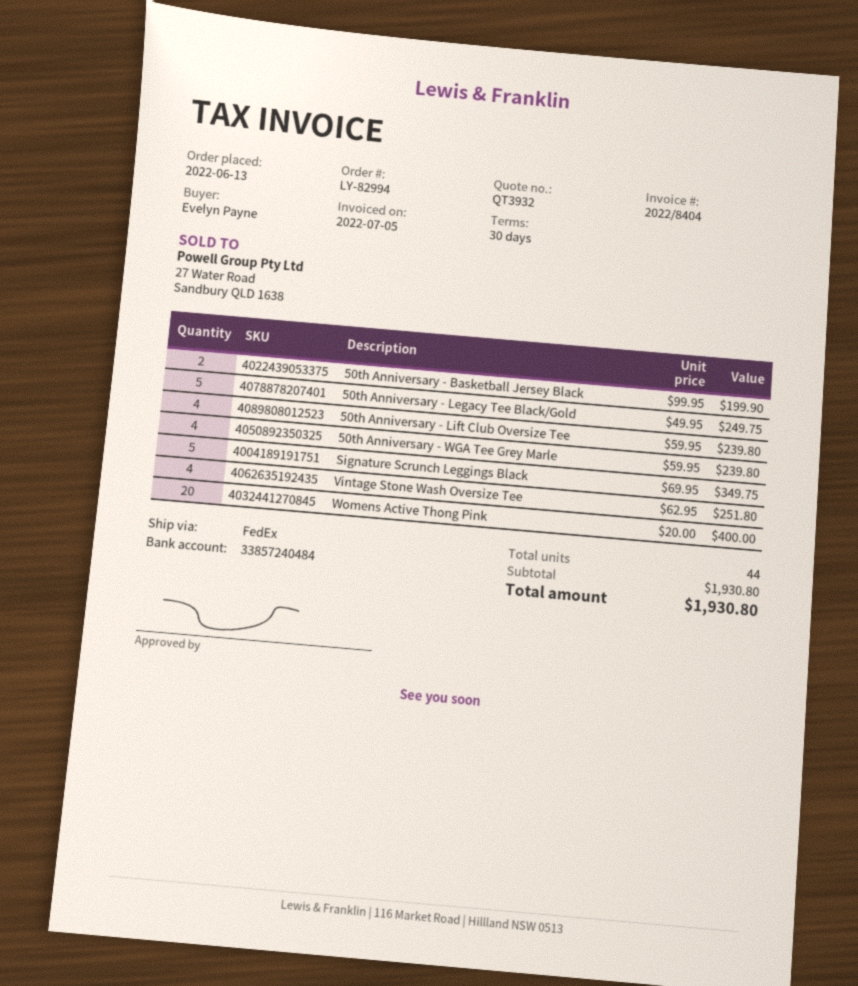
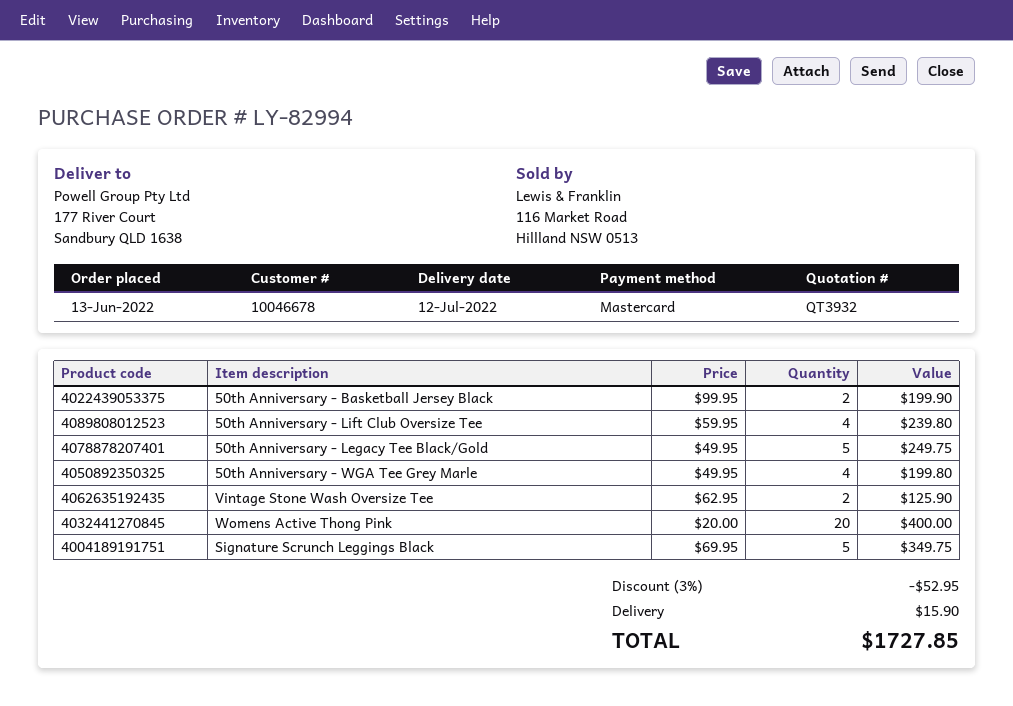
50th Anniversary - WGA Tee Grey Marle: 4 x 59.95 = 239.80 -> 4 x 49.95 = 199.80
Vintage Stone Wash Oversize Tee: 4 x 62.95 = 251.80 -> 2 x 62.95 = 125.90
discount: none -> 3% = 52.95
shipping: none -> 15.90
total: 1930.80 -> 1727.85

